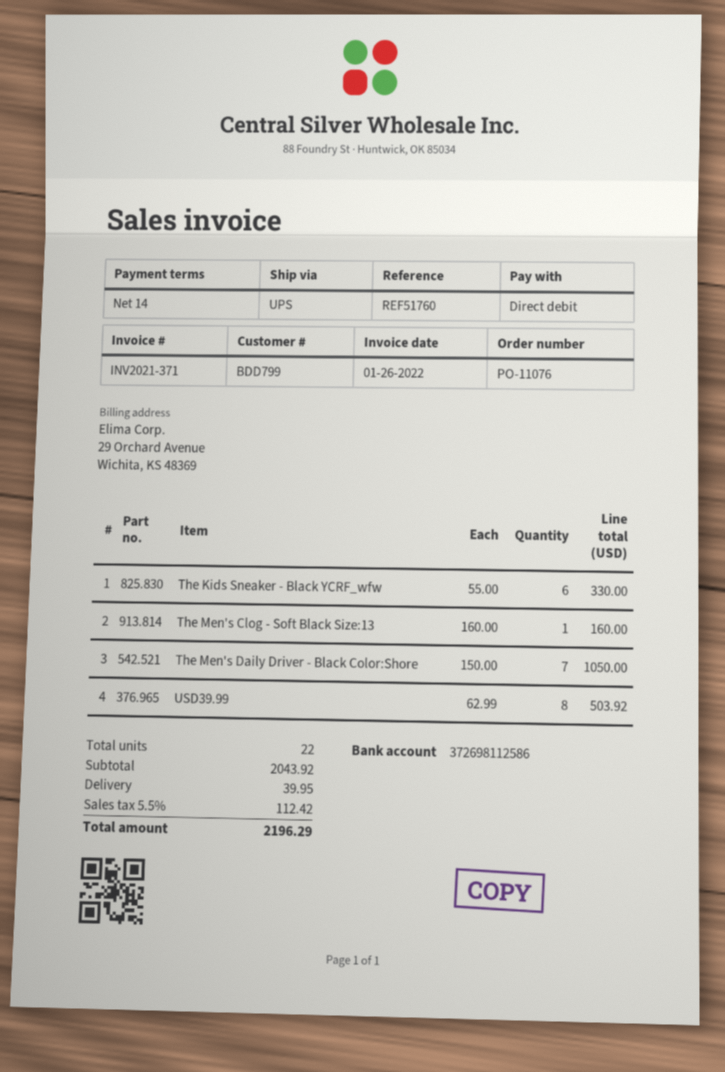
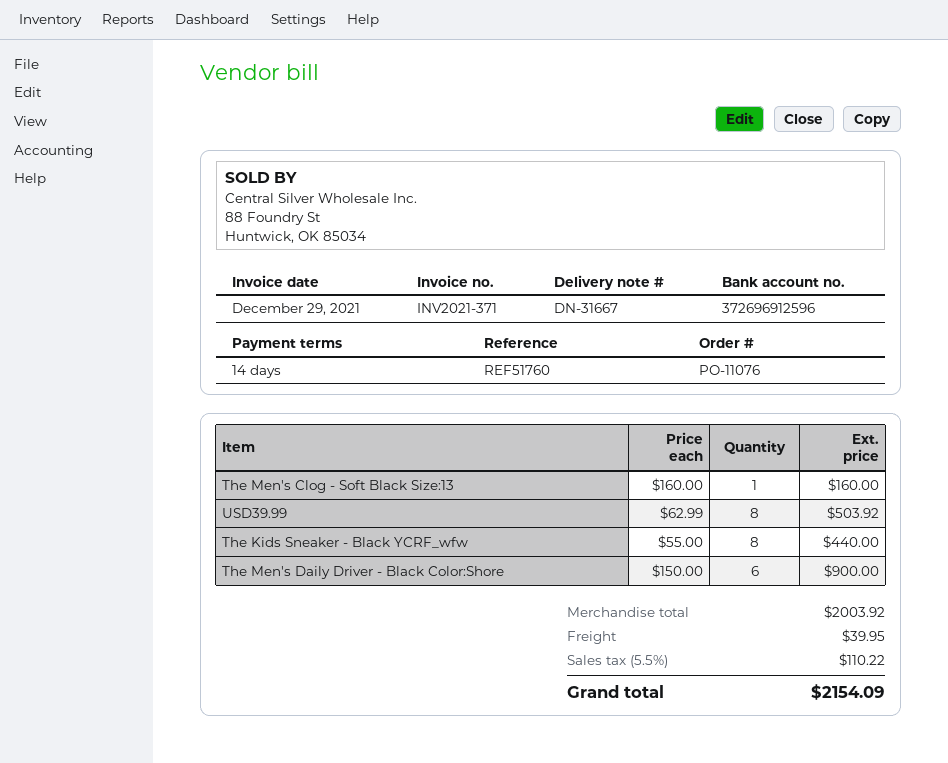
invoice date: 2022-01-26 -> 2021-12-29
bank account: 372698112586 -> 372696912596
The Kids Sneaker - Black YCRF_wfw: 6 x 55.00 = 330.00 -> 8 x 55.00 = 440.00
The Men's Daily Driver - Black Color:Shore: 7 x 150.00 = 1050.00 -> 6 x 150.00 = 900.00
subtotal: 2043.92 -> 2003.92
tax: 5.5% = 112.42 -> 5.5% = 110.22
total: 2196.29 -> 2154.09

